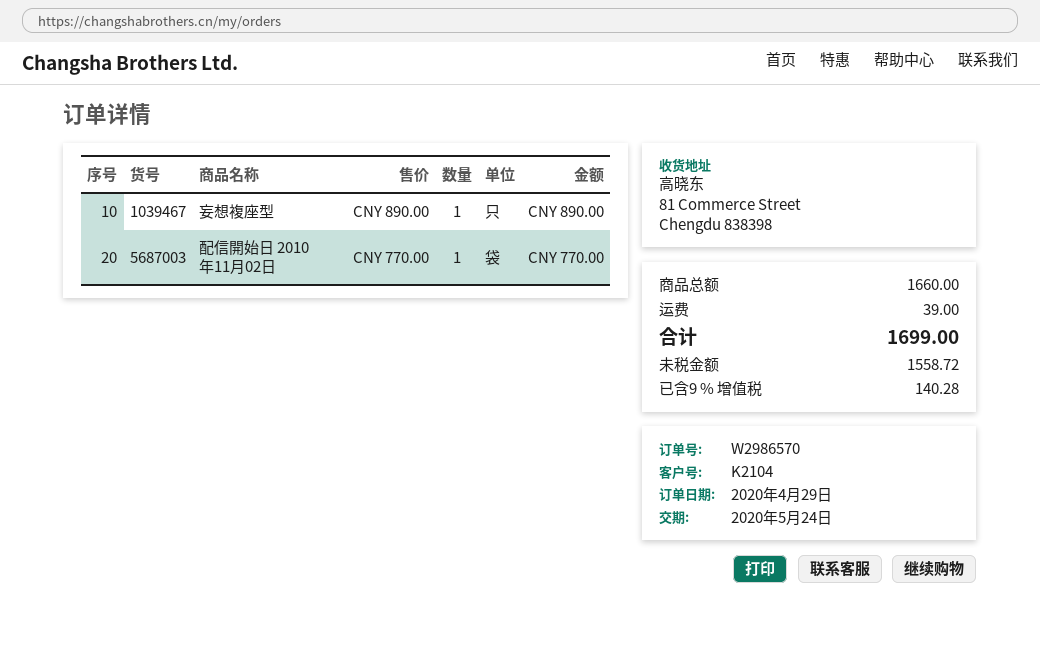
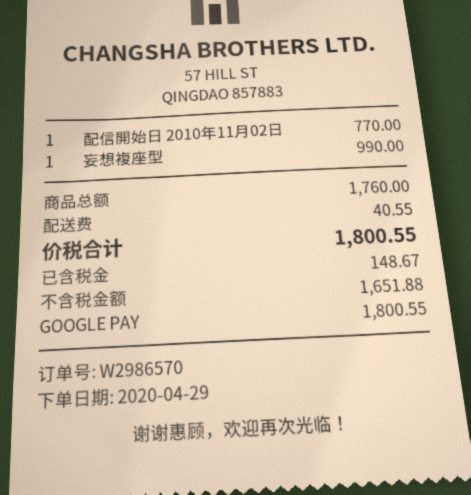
妄想複座型: 1 x 890.00 = 890.00 -> 1 x 990.00 = 990.00
subtotal: 1660.00 -> 1760.00
shipping: 39.00 -> 40.55
net: 1558.72 -> 1651.88
tax: 140.28 -> 148.67
total: 1699.00 -> 1800.55

